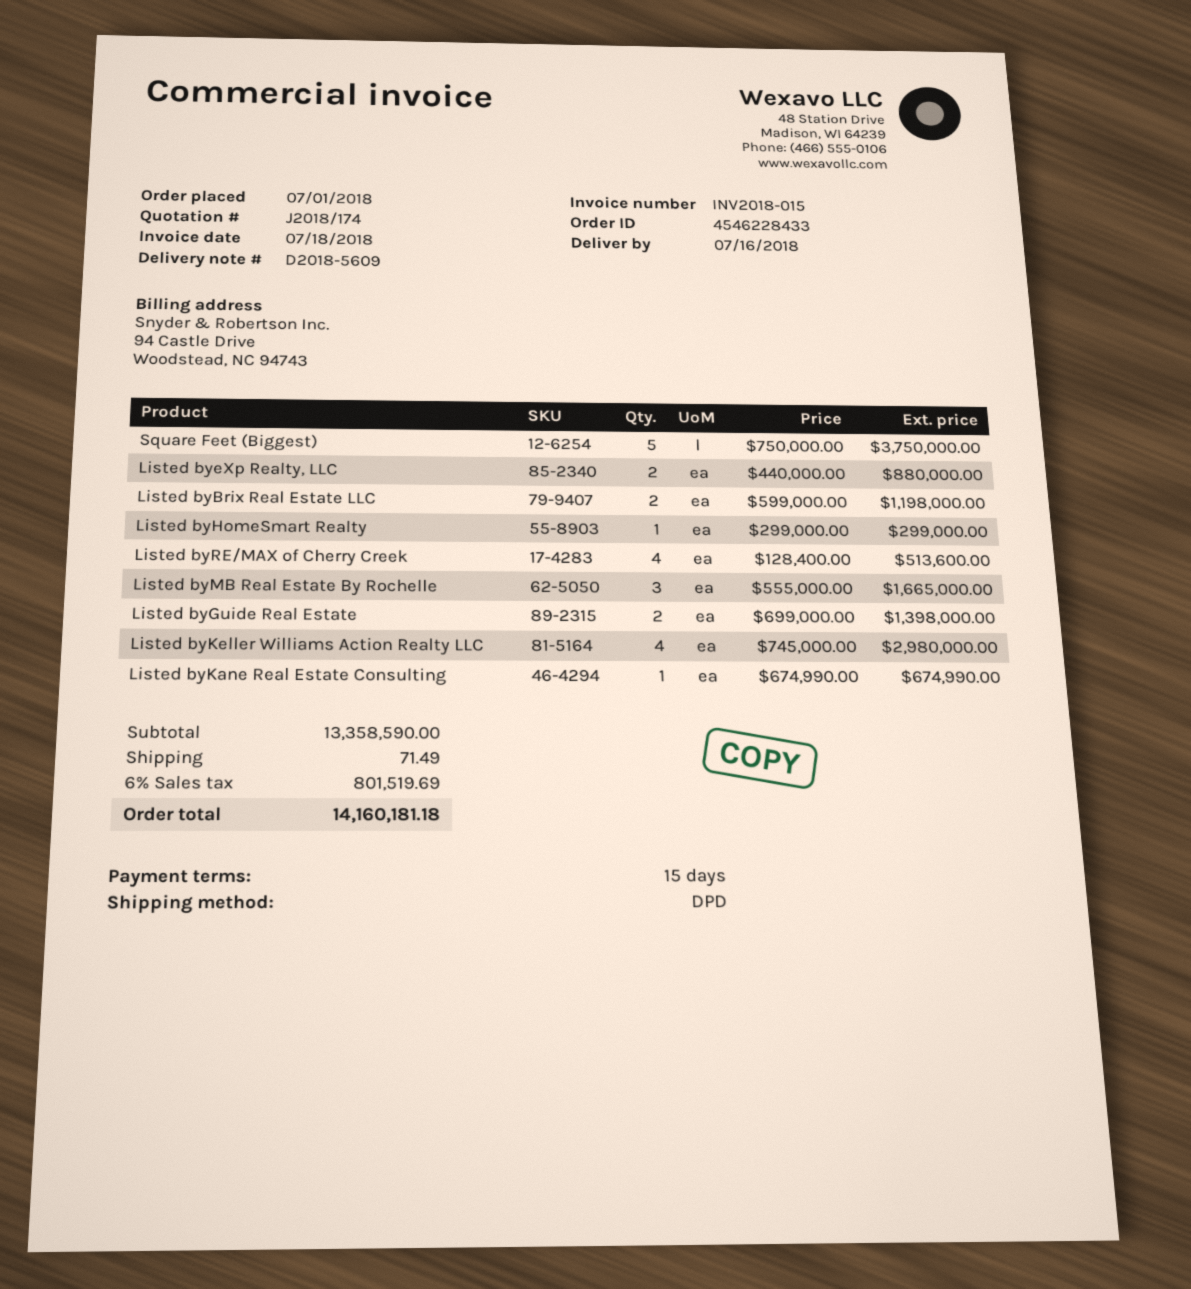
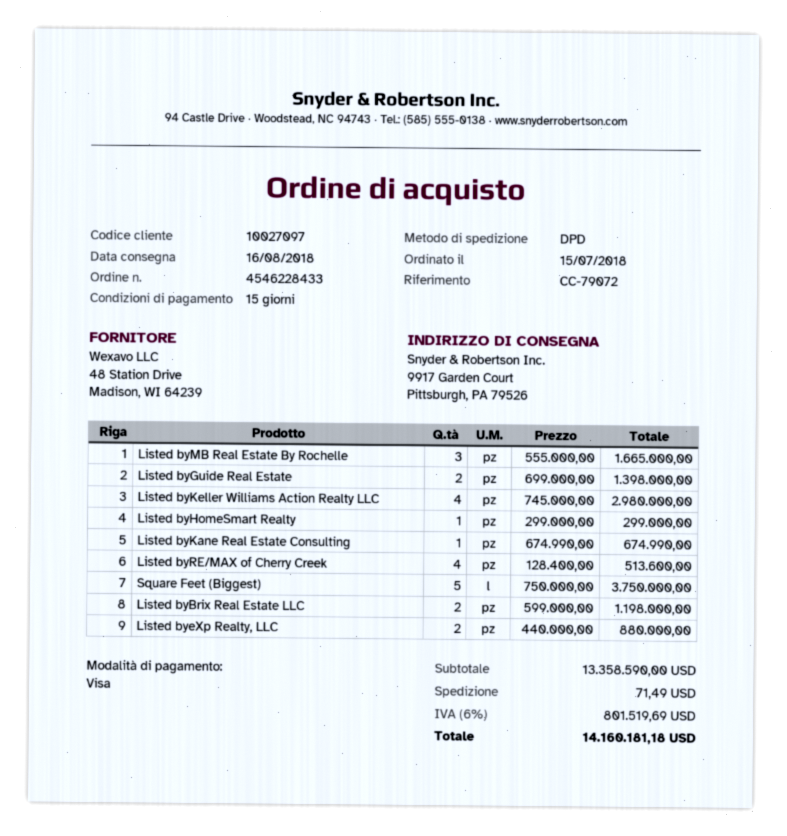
order date: 2018-07-01 -> 2018-07-15
delivery date: 2018-07-16 -> 2018-08-16

